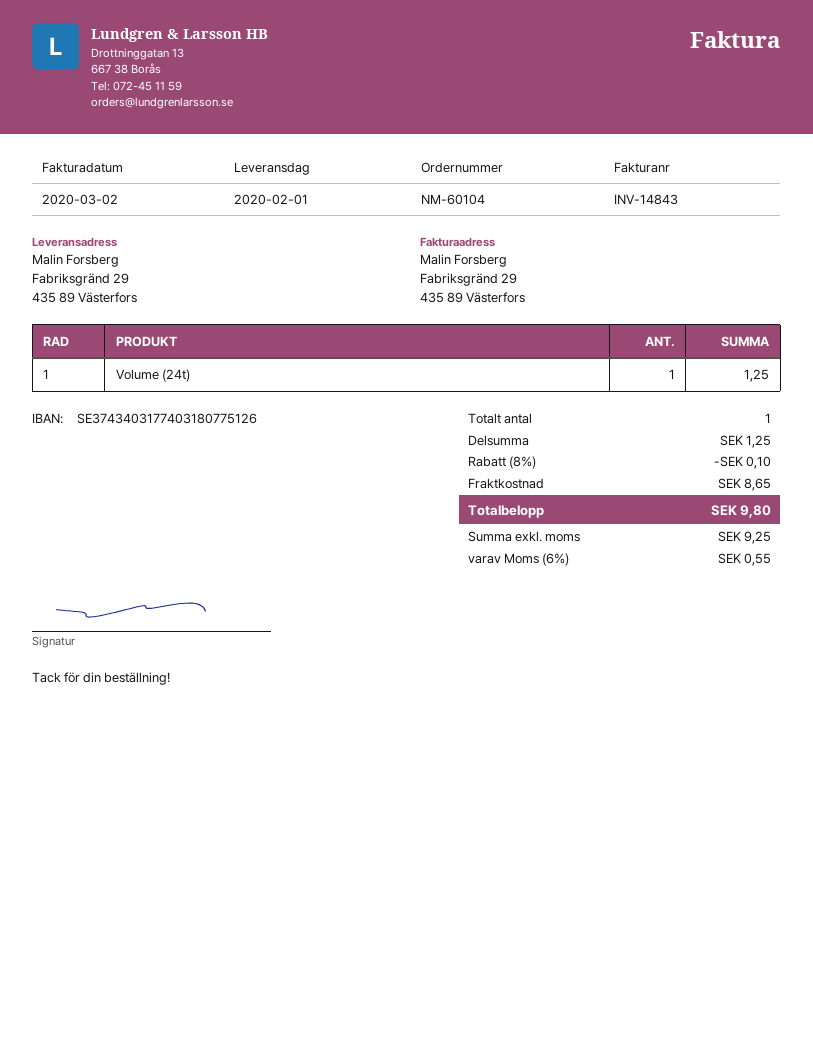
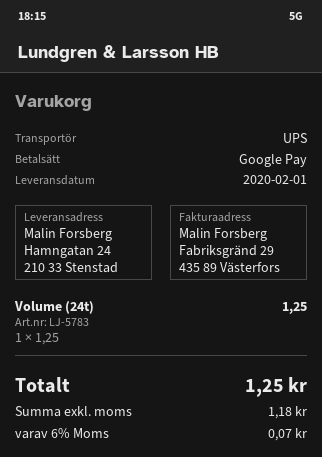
ship to: Fabriksgränd 29, 435 89 Västerfors -> Hamngatan 24, 210 33 Stenstad
discount: 8% = 0.10 -> none
shipping: 8.65 -> none
net: 9.25 -> 1.18
tax: 6% = 0.55 -> 6% = 0.07
total: 9.80 -> 1.25

